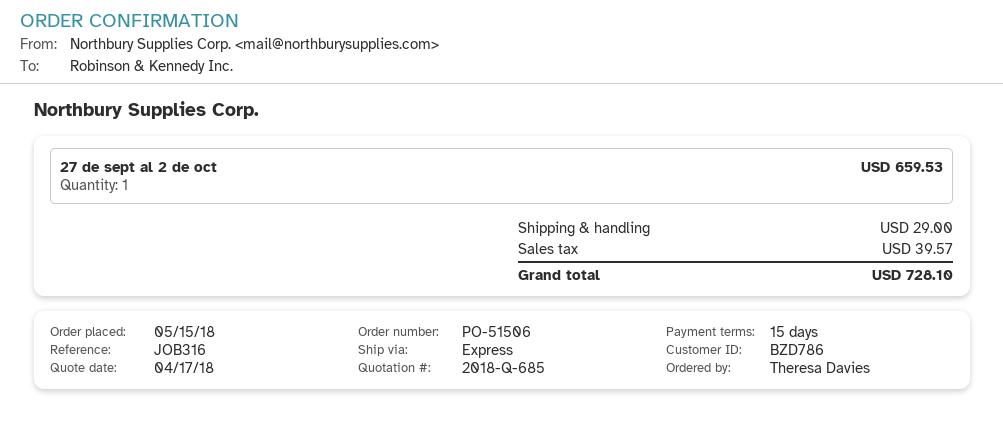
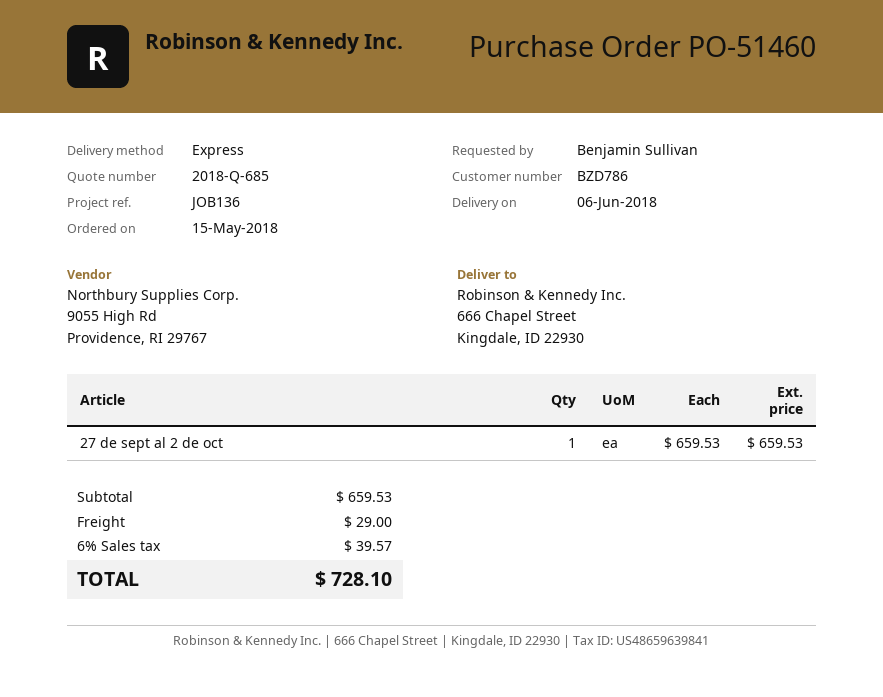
order number: PO-51506 -> PO-51460
reference: JOB316 -> JOB136
ordered by: Theresa Davies -> Benjamin Sullivan

